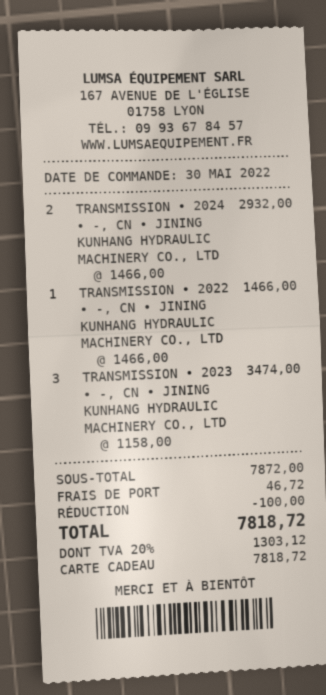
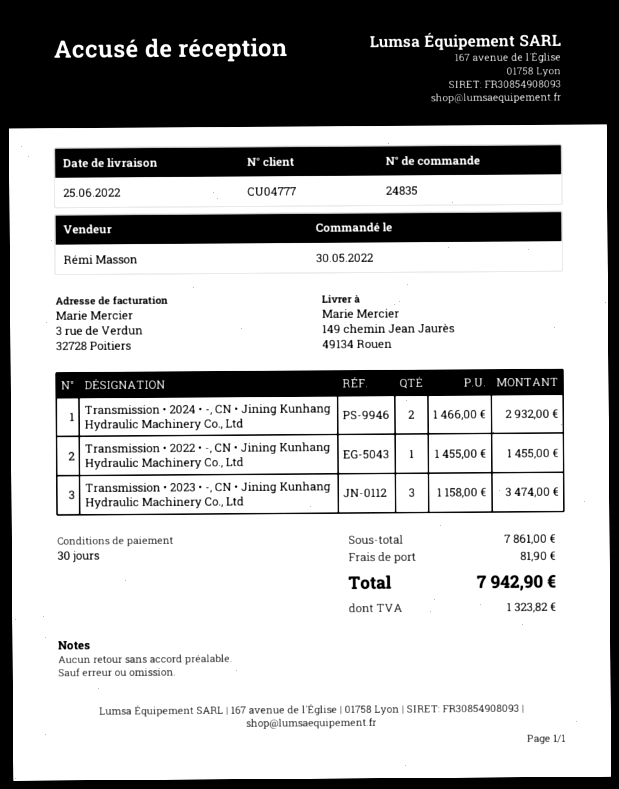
TRANSMISSION • 2022 • -, CN • JINING KUNHANG HYDRAULIC MACHINERY CO., LTD: 1 x 1466.00 = 1466.00 -> 1 x 1455.00 = 1455.00
subtotal: 7872.00 -> 7861.00
discount: 100.00 -> none
shipping: 46.72 -> 81.90
tax: 1303.12 -> 1323.82
total: 7818.72 -> 7942.90

